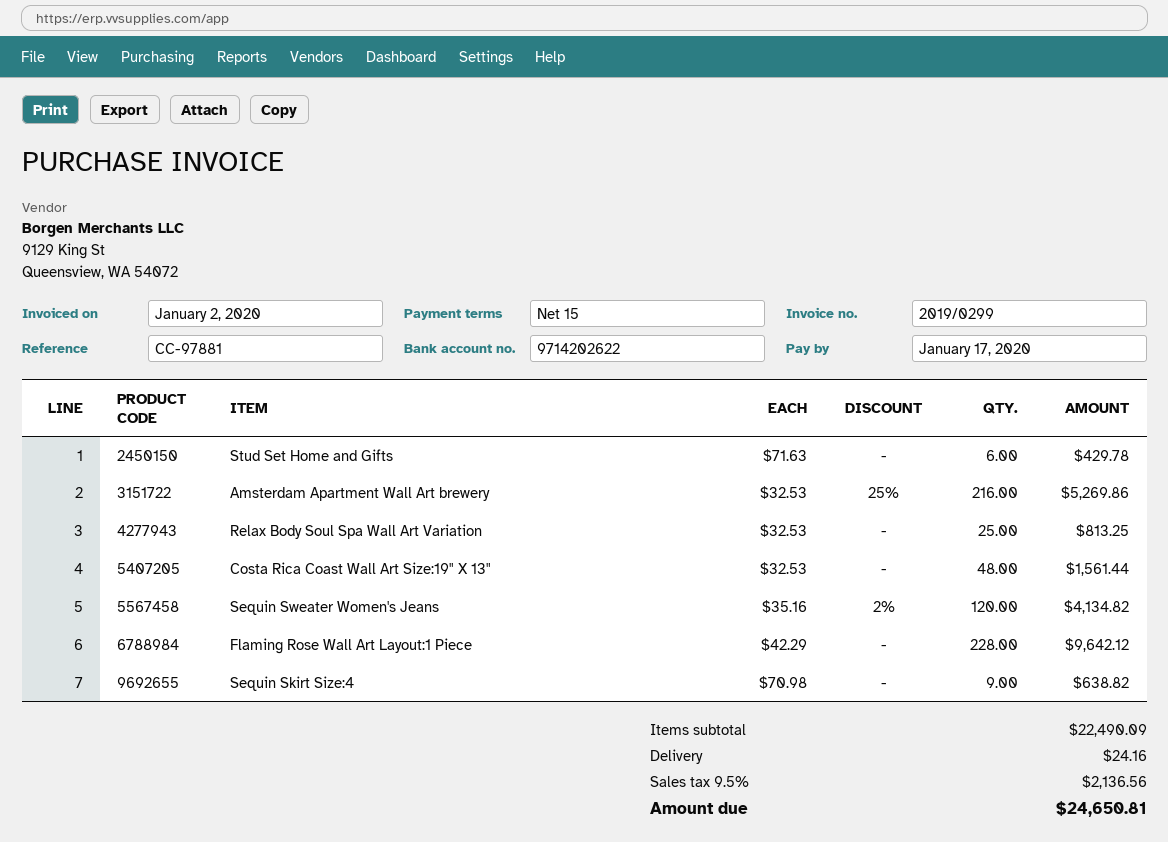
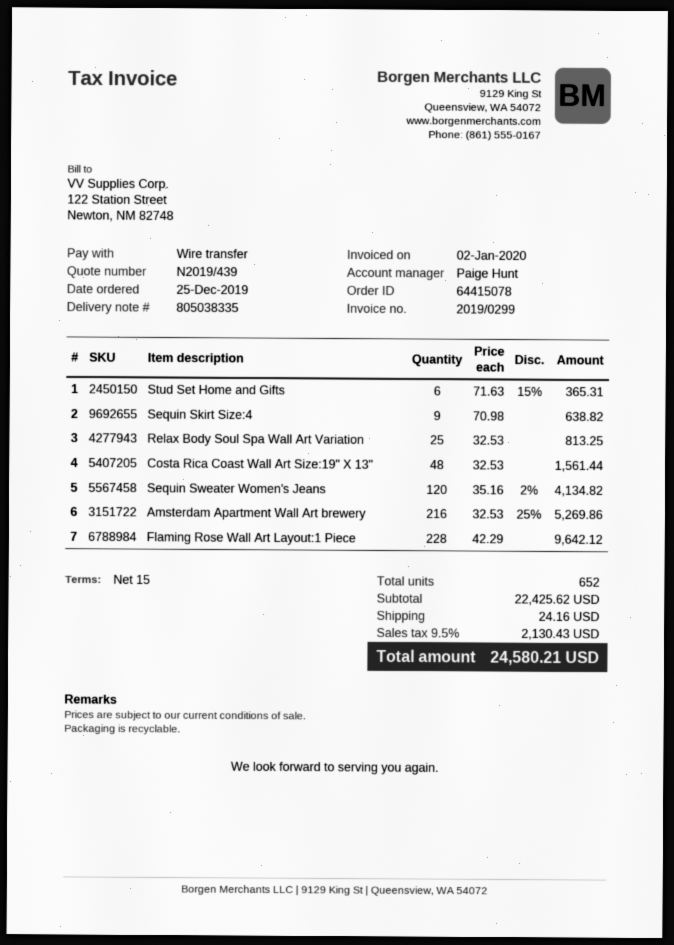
Stud Set Home and Gifts: 6 x 71.63 = 429.78 -> 6 x 71.63 - 15% = 365.31
subtotal: 22490.09 -> 22425.62
tax: 9.5% = 2136.56 -> 9.5% = 2130.43
total: 24650.81 -> 24580.21

